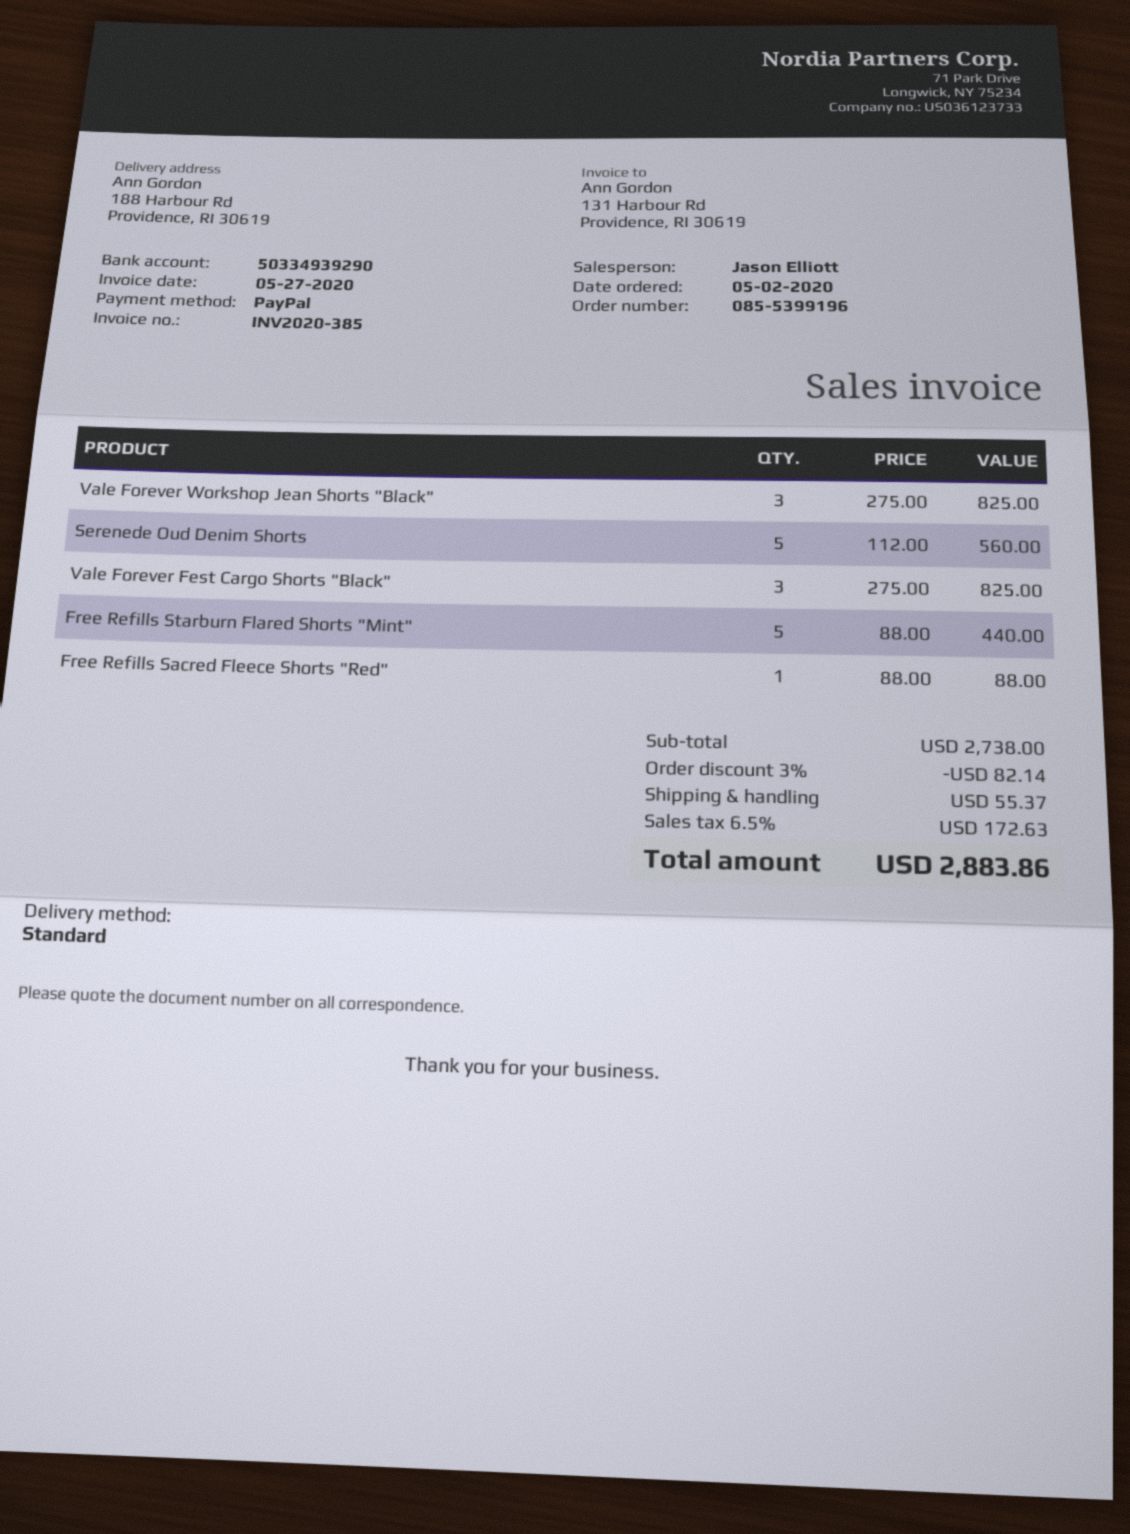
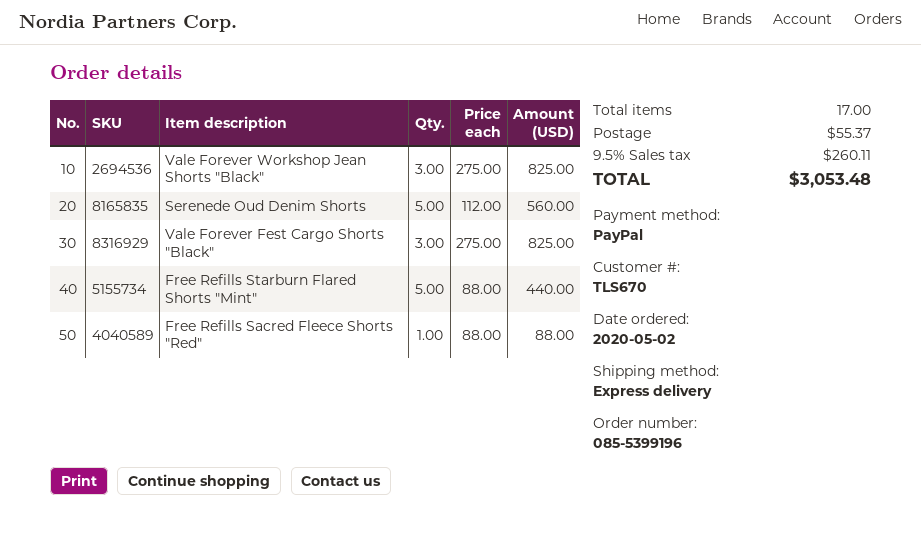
shipping method: standard -> express
discount: 3% = 82.14 -> none
tax: 6.5% = 172.63 -> 9.5% = 260.11
total: 2883.86 -> 3053.48

